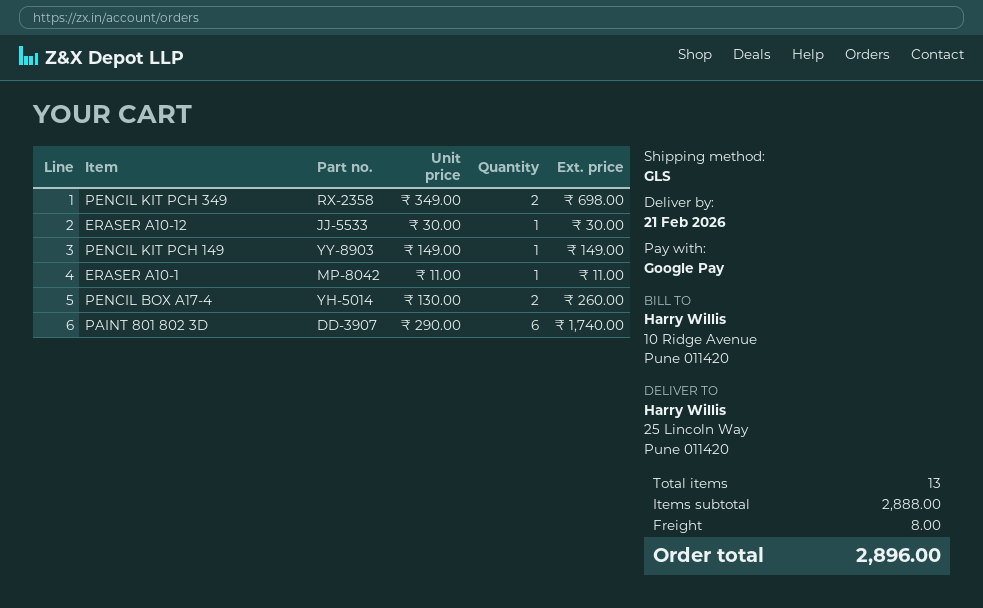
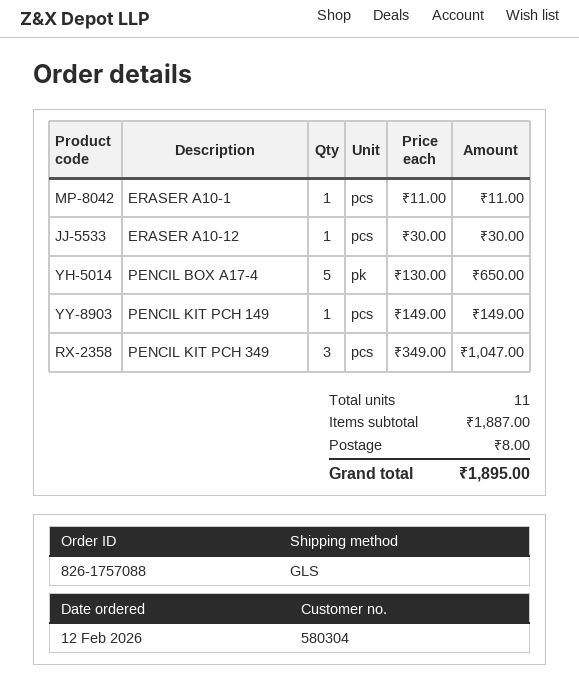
PENCIL KIT PCH 349: 2 x 349.00 = 698.00 -> 3 x 349.00 = 1047.00
PENCIL BOX A17-4: 2 x 130.00 = 260.00 -> 5 x 130.00 = 650.00
PAINT 801 802 3D: 6 x 290.00 = 1740.00 -> none
total quantity: 13 -> 11
subtotal: 2888.00 -> 1887.00
total: 2896.00 -> 1895.00

